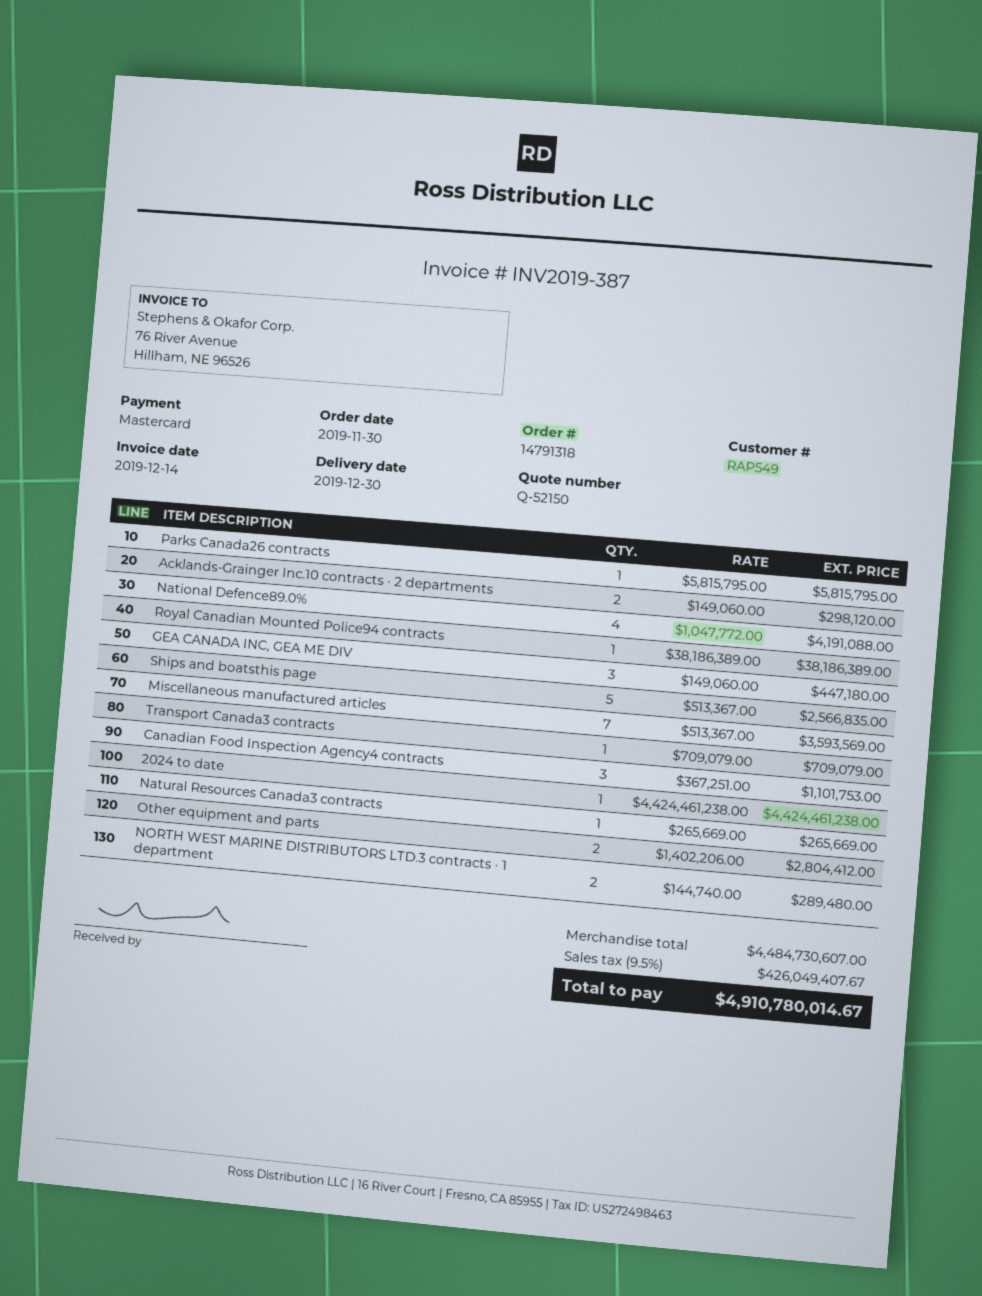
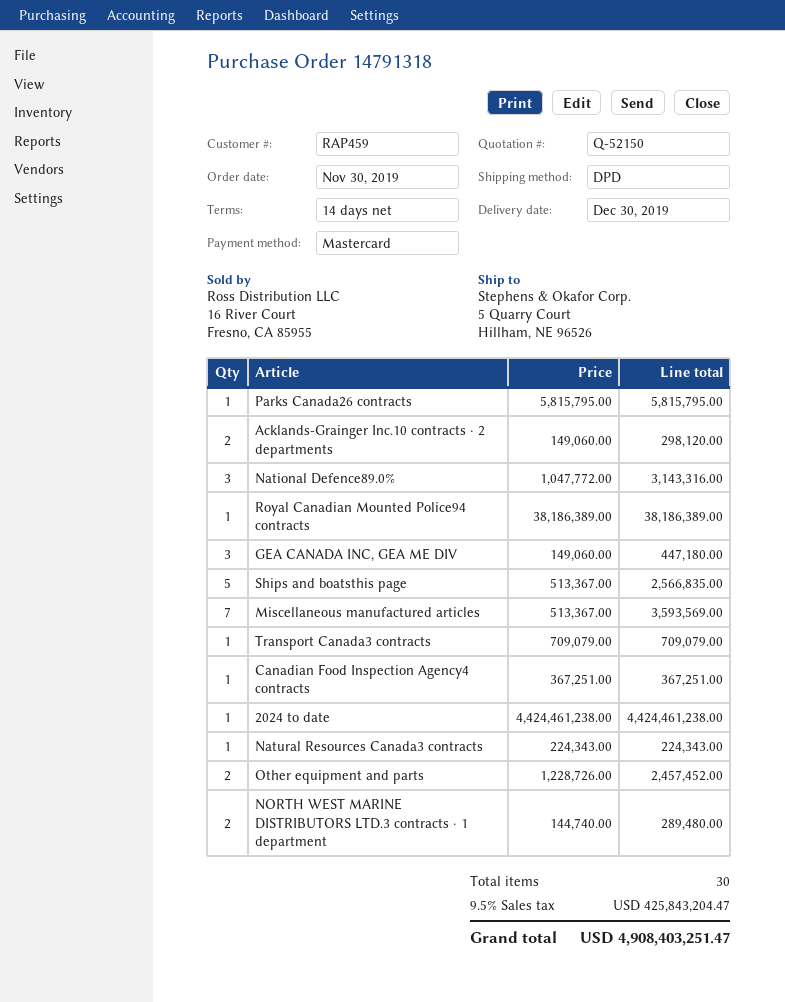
customer number: RAP549 -> RAP459
National Defence89.0%: 4 x 1047772.00 = 4191088.00 -> 3 x 1047772.00 = 3143316.00
Canadian Food Inspection Agency4 contracts: 3 x 367251.00 = 1101753.00 -> 1 x 367251.00 = 367251.00
Natural Resources Canada3 contracts: 1 x 265669.00 = 265669.00 -> 1 x 224343.00 = 224343.00
Other equipment and parts: 2 x 1402206.00 = 2804412.00 -> 2 x 1228726.00 = 2457452.00
tax: 9.5% = 426049407.67 -> 9.5% = 425843204.47
total: 4910780014.67 -> 4908403251.47

